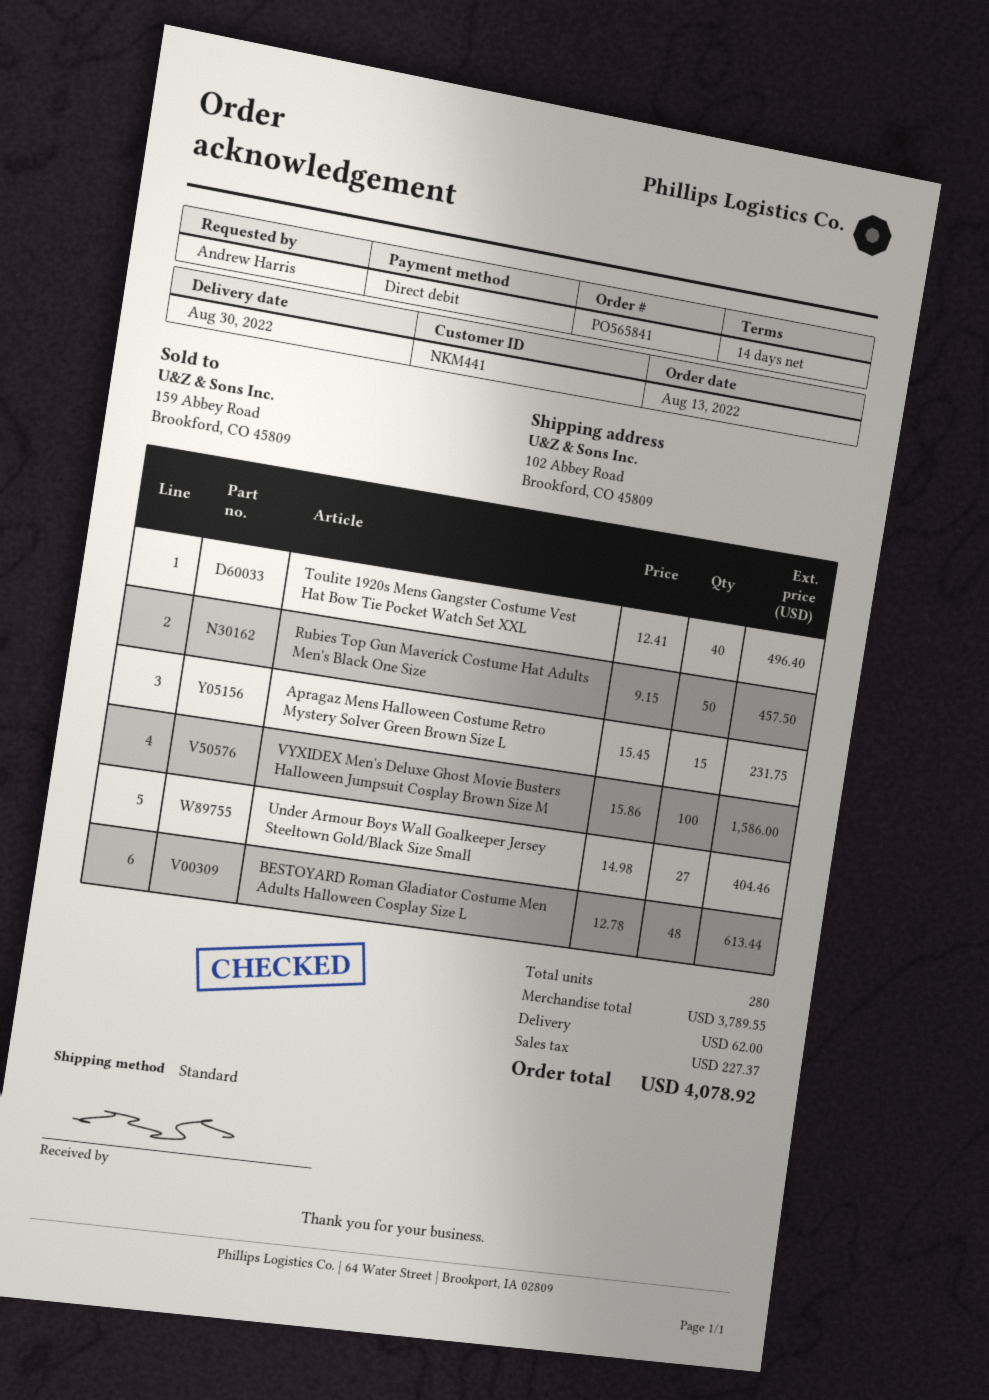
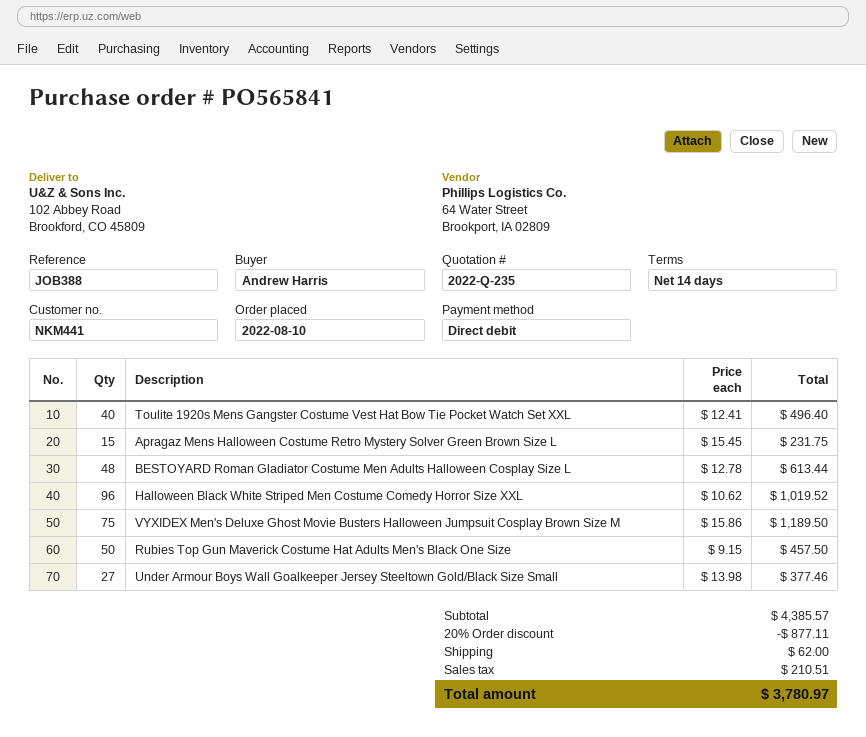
order date: 2022-08-13 -> 2022-08-10
VYXIDEX Men's Deluxe Ghost Movie Busters Halloween Jumpsuit Cosplay Brown Size M: 100 x 15.86 = 1586.00 -> 75 x 15.86 = 1189.50
Under Armour Boys Wall Goalkeeper Jersey Steeltown Gold/Black Size Small: 27 x 14.98 = 404.46 -> 27 x 13.98 = 377.46
Halloween Black White Striped Men Costume Comedy Horror Size XXL: none -> 96 x 10.62 = 1019.52
subtotal: 3789.55 -> 4385.57
discount: none -> 20% = 877.11
tax: 227.37 -> 210.51
total: 4078.92 -> 3780.97

